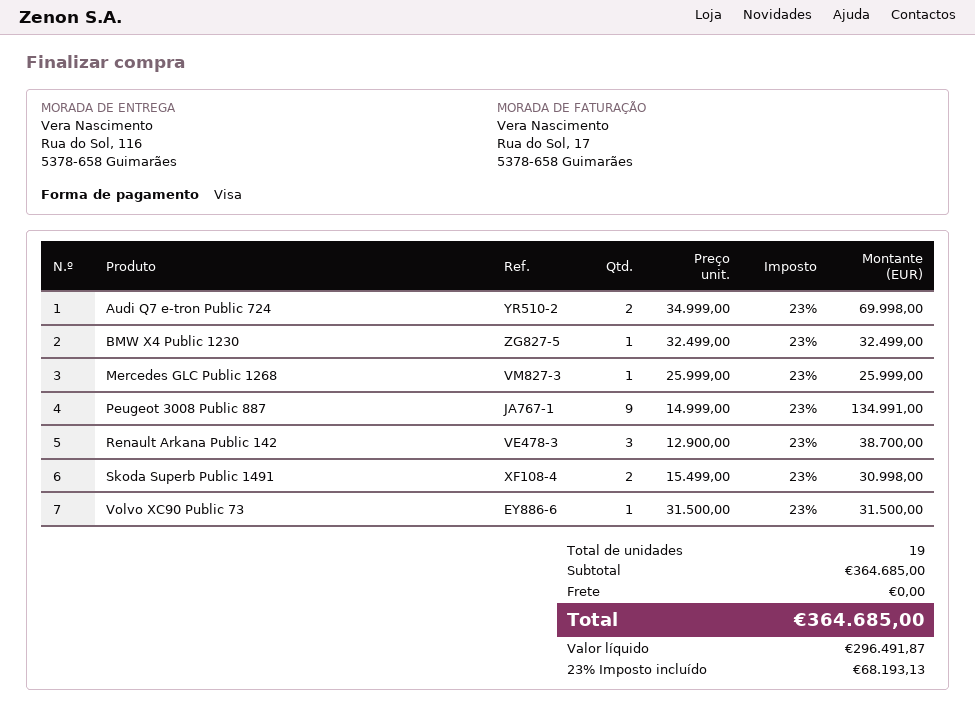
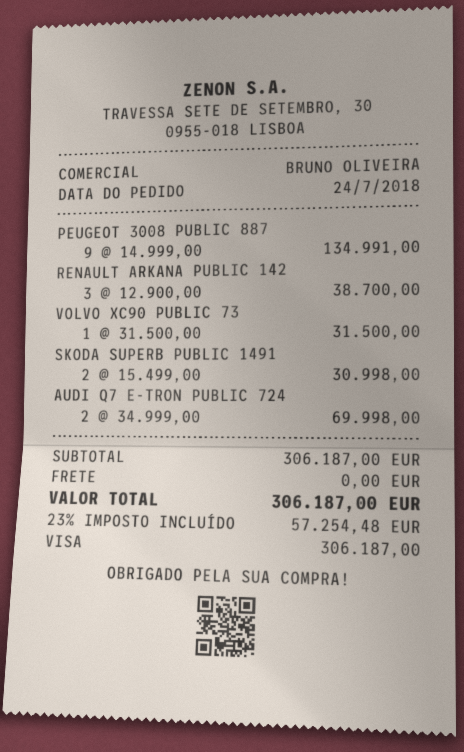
BMW X4 Public 1230: 1 x 32499.00 = 32499.00 -> none
Mercedes GLC Public 1268: 1 x 25999.00 = 25999.00 -> none
subtotal: 364685.00 -> 306187.00
tax: 23% = 68193.13 -> 23% = 57254.48
total: 364685.00 -> 306187.00

